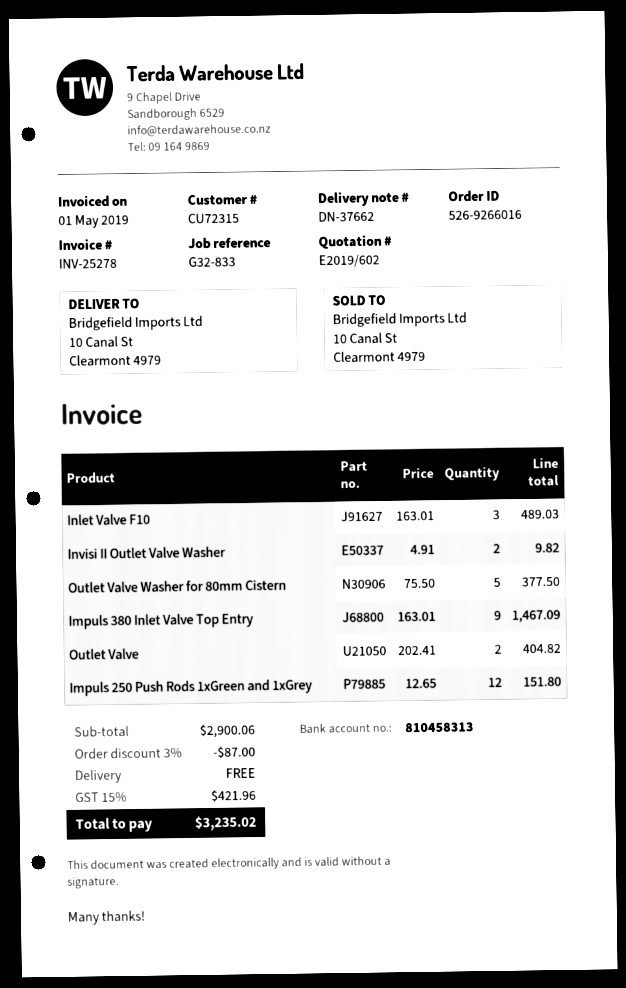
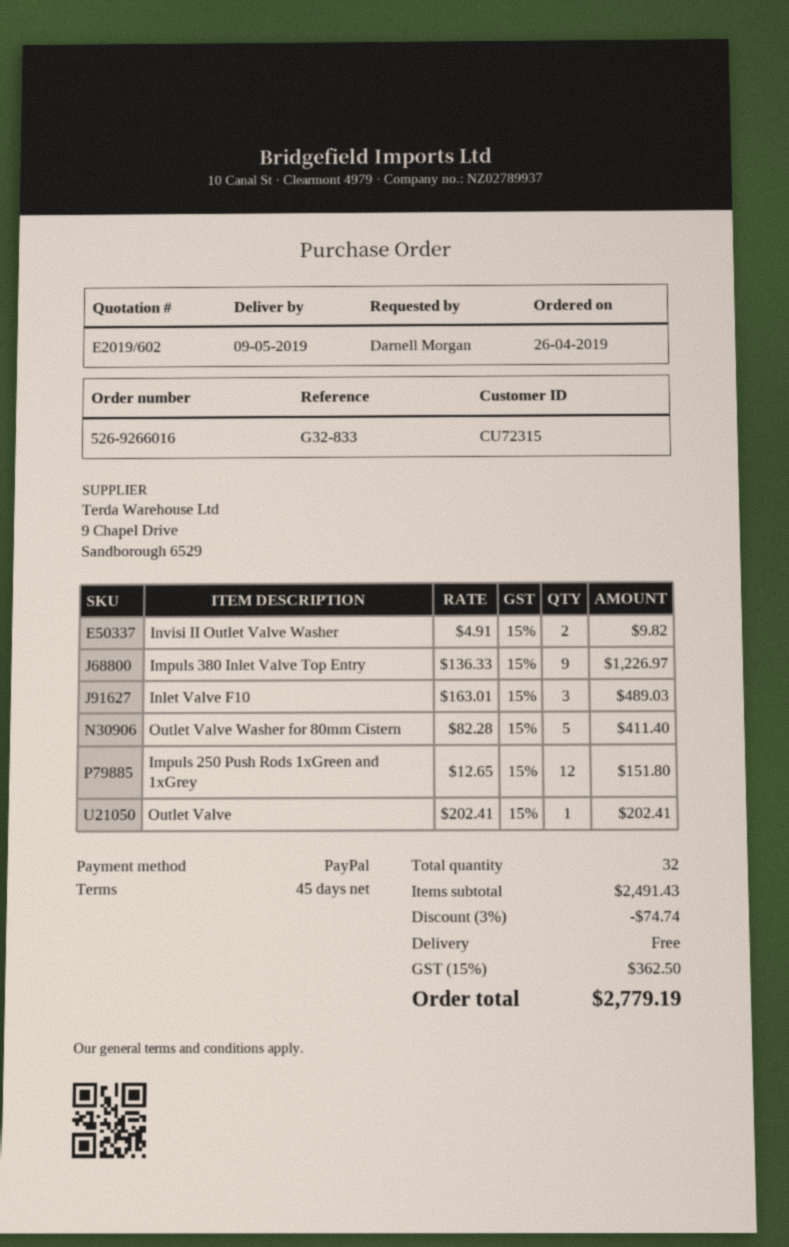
Outlet Valve Washer for 80mm Cistern: 5 x 75.50 = 377.50 -> 5 x 82.28 = 411.40
Impuls 380 Inlet Valve Top Entry: 9 x 163.01 = 1467.09 -> 9 x 136.33 = 1226.97
Outlet Valve: 2 x 202.41 = 404.82 -> 1 x 202.41 = 202.41
subtotal: 2900.06 -> 2491.43
discount: 3% = 87.00 -> 3% = 74.74
tax: 15% = 421.96 -> 15% = 362.50
total: 3235.02 -> 2779.19

